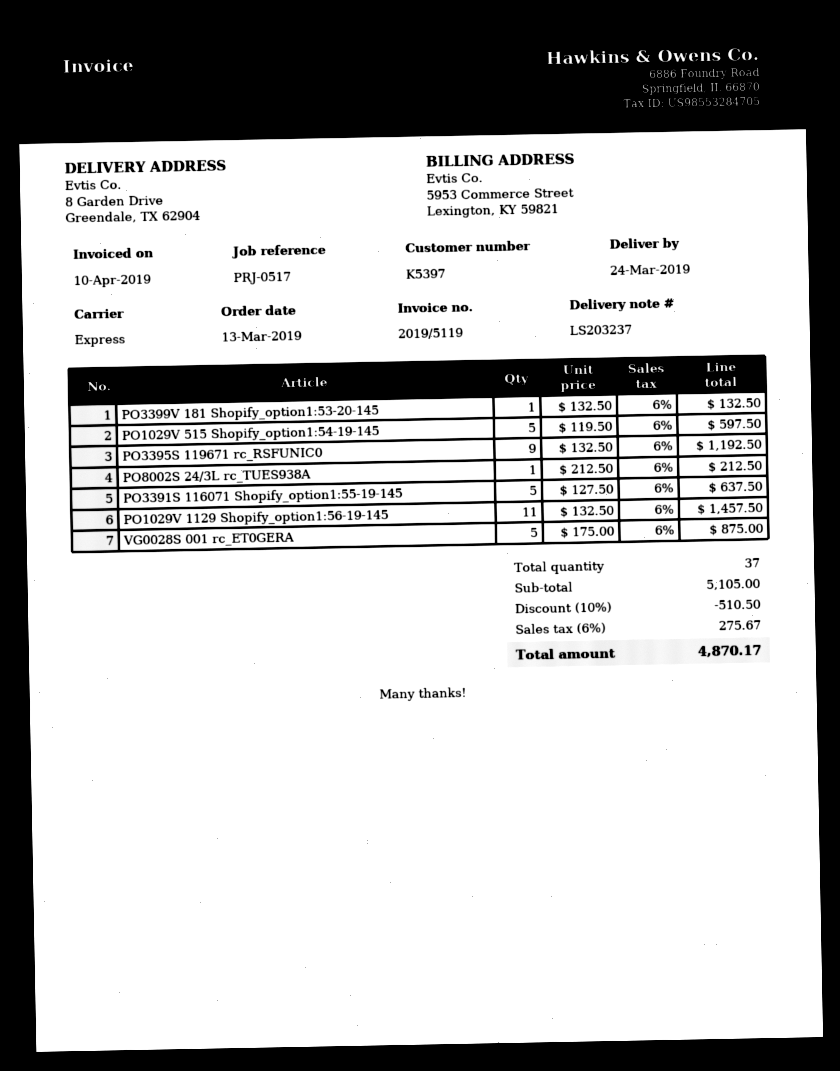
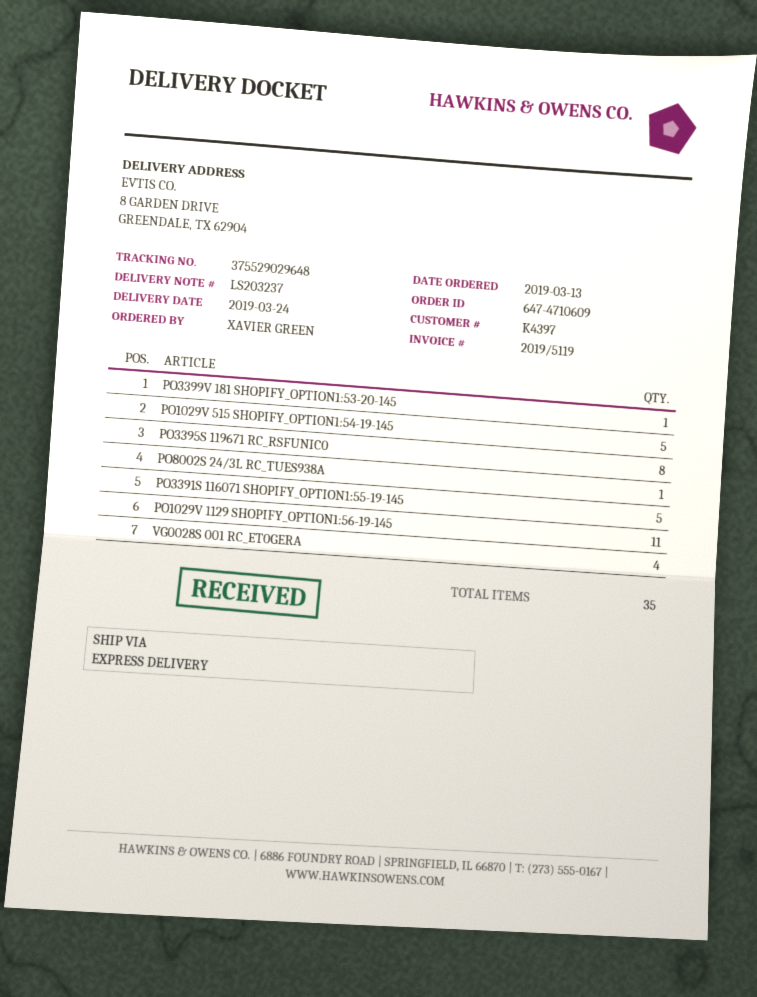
customer number: K5397 -> K4397
PO3395S 119671 rc_RSFUNIC0: 9 -> 8
VG0028S 001 rc_ET0GERA: 5 -> 4
total quantity: 37 -> 35

